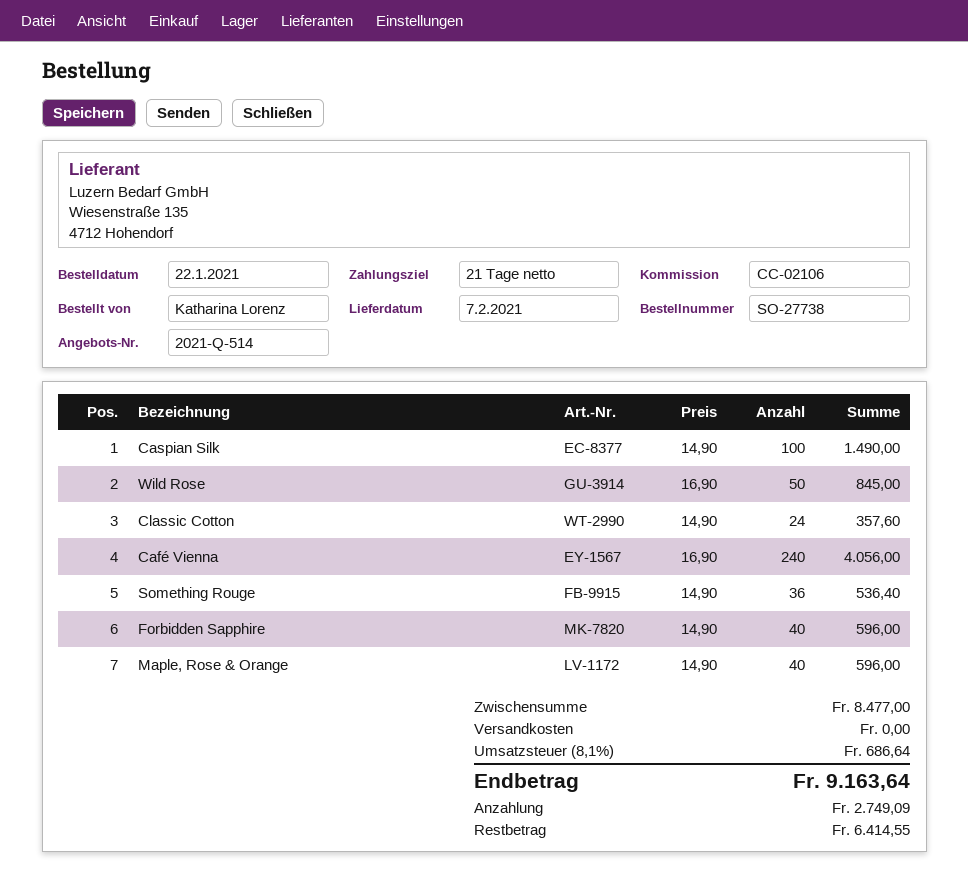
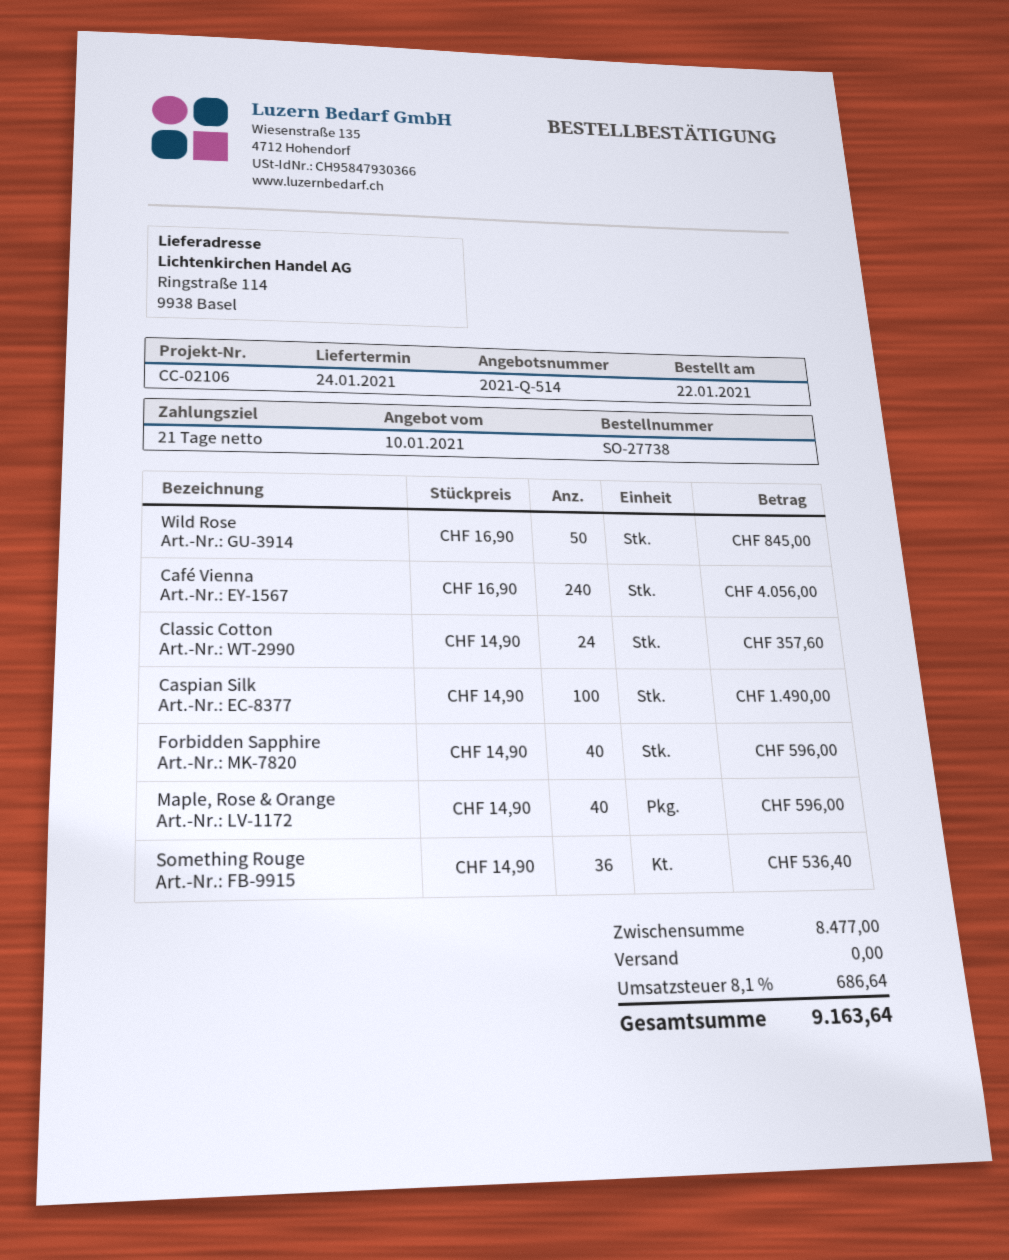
delivery date: 2021-02-07 -> 2021-01-24

